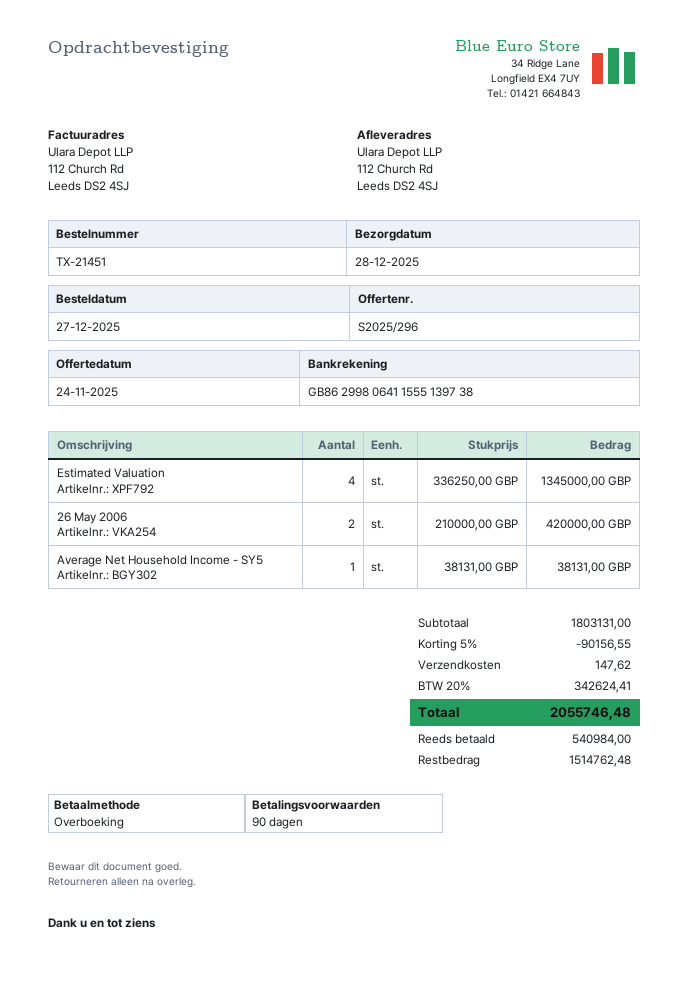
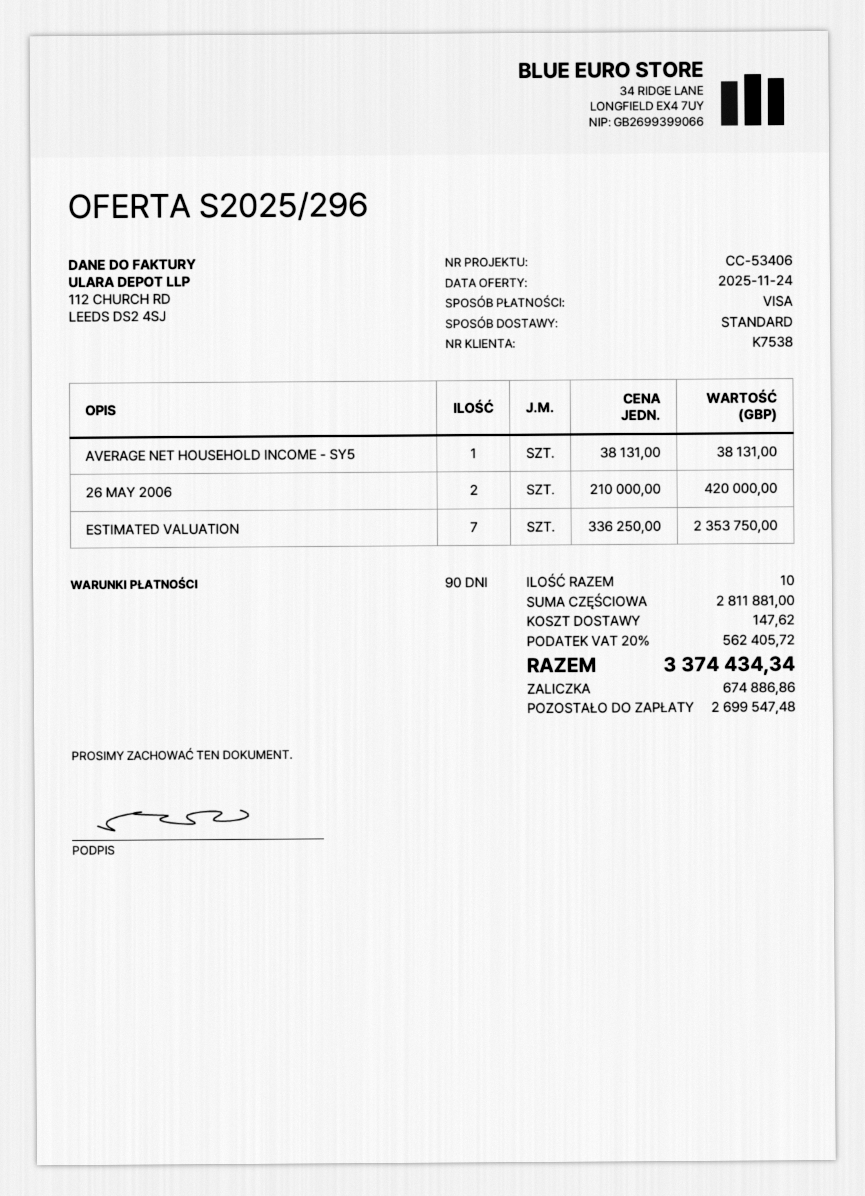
payment method: bank transfer -> Visa
Estimated Valuation: 4 x 336250.00 = 1345000.00 -> 7 x 336250.00 = 2353750.00
subtotal: 1803131.00 -> 2811881.00
discount: 5% = 90156.55 -> none
tax: 20% = 342624.41 -> 20% = 562405.72
total: 2055746.48 -> 3374434.34
deposit: 540984.00 -> 674886.86
balance: 1514762.48 -> 2699547.48

